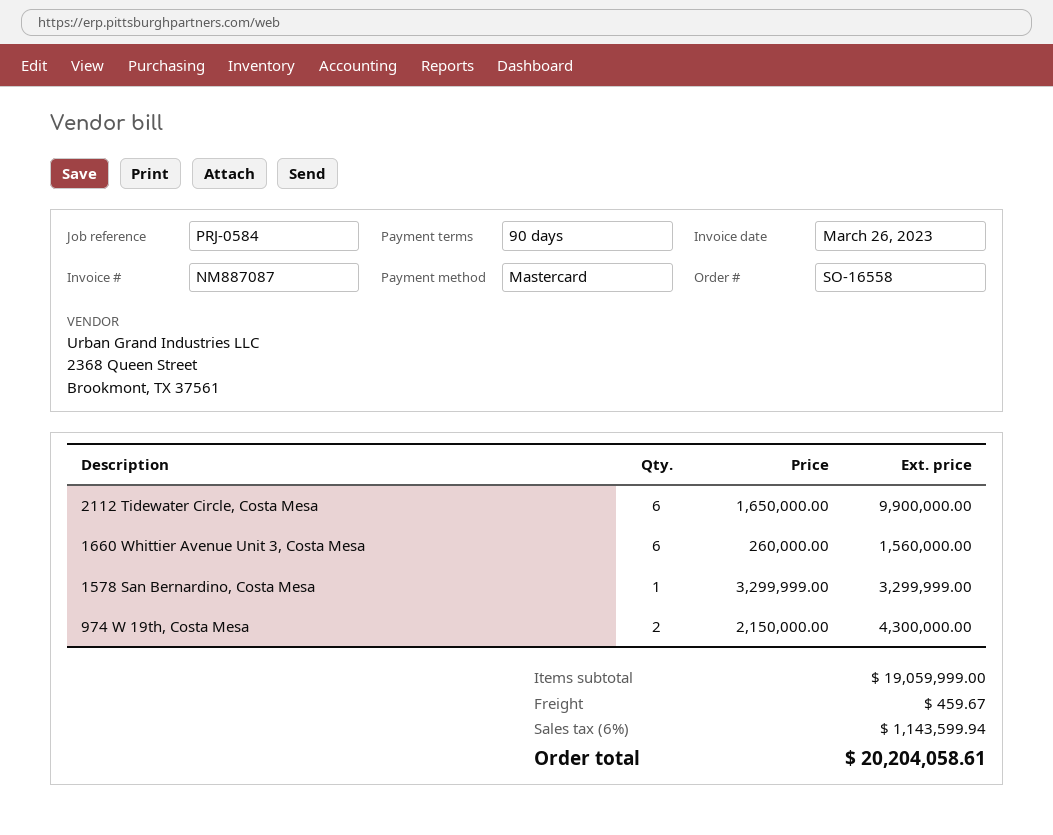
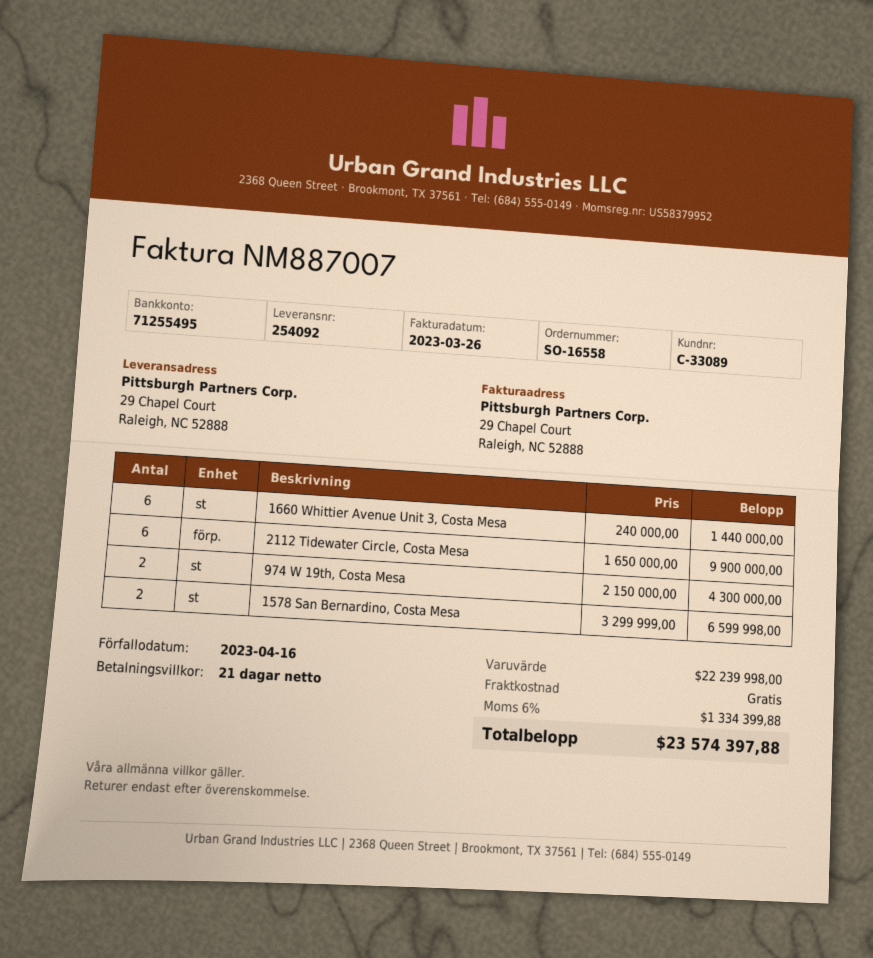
invoice number: NM887087 -> NM887007
payment terms: 90 days -> 21 days
1660 Whittier Avenue Unit 3, Costa Mesa: 6 x 260000.00 = 1560000.00 -> 6 x 240000.00 = 1440000.00
1578 San Bernardino, Costa Mesa: 1 x 3299999.00 = 3299999.00 -> 2 x 3299999.00 = 6599998.00
subtotal: 19059999.00 -> 22239998.00
shipping: 459.67 -> 0.00
tax: 6% = 1143599.94 -> 6% = 1334399.88
total: 20204058.61 -> 23574397.88

